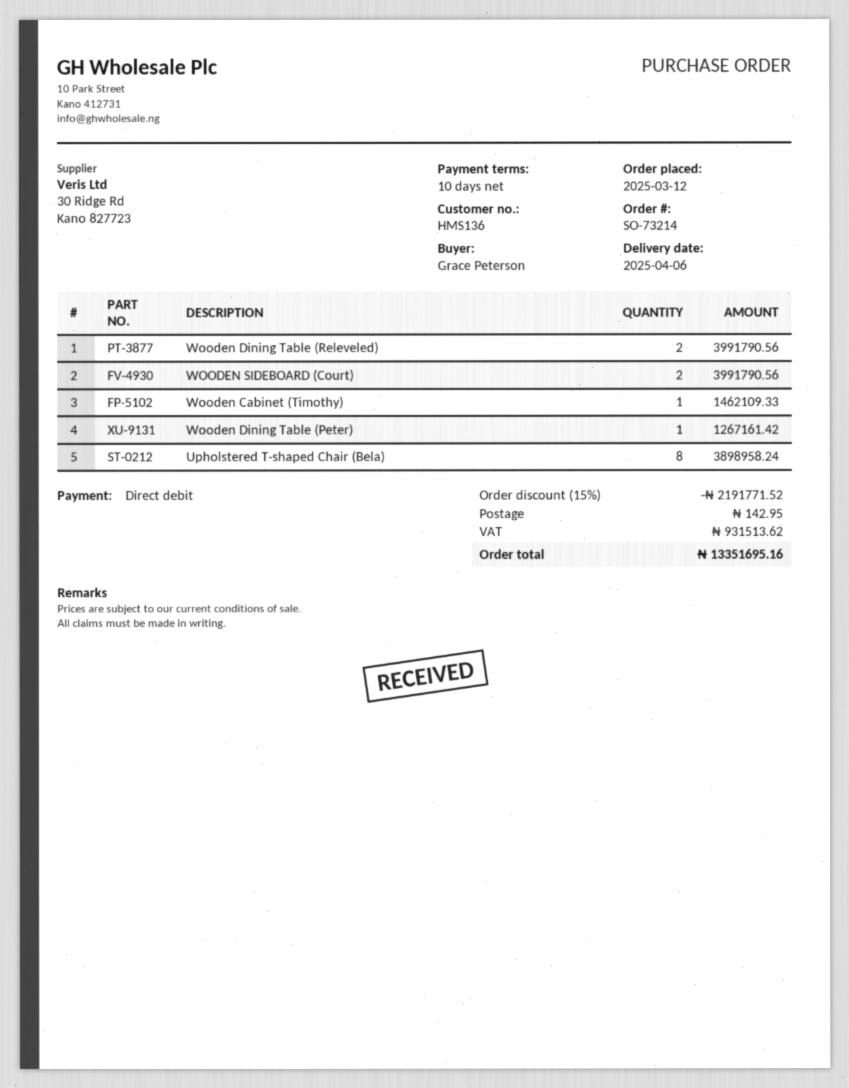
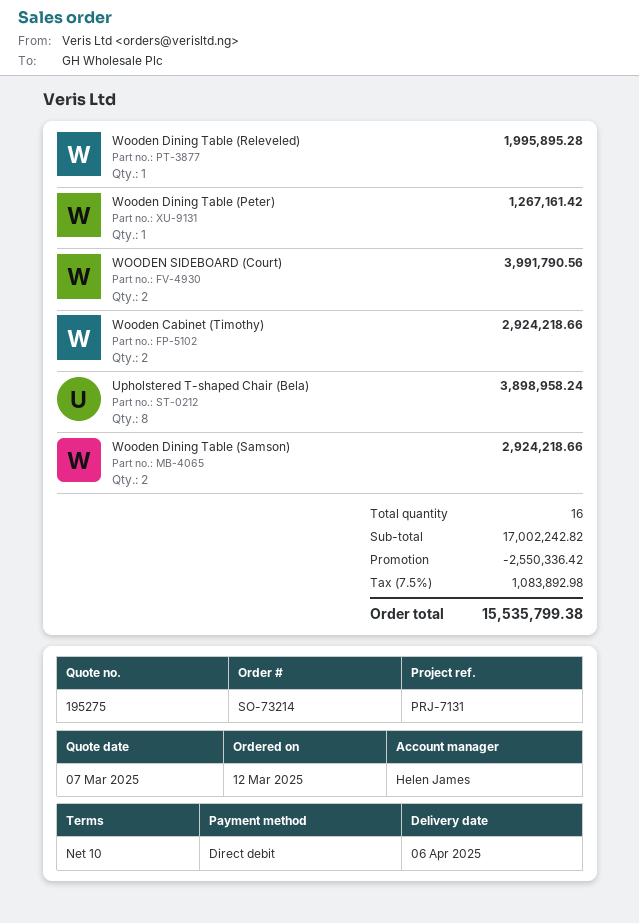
Wooden Dining Table (Releveled): 2 for 3991790.56 -> 1 for 1995895.28
Wooden Cabinet (Timothy): 1 for 1462109.33 -> 2 for 2924218.66
Wooden Dining Table (Samson): none -> 2 for 2924218.66
discount: 2191771.52 -> 2550336.42
shipping: 142.95 -> none
tax: 931513.62 -> 1083892.98
total: 13351695.16 -> 15535799.38

